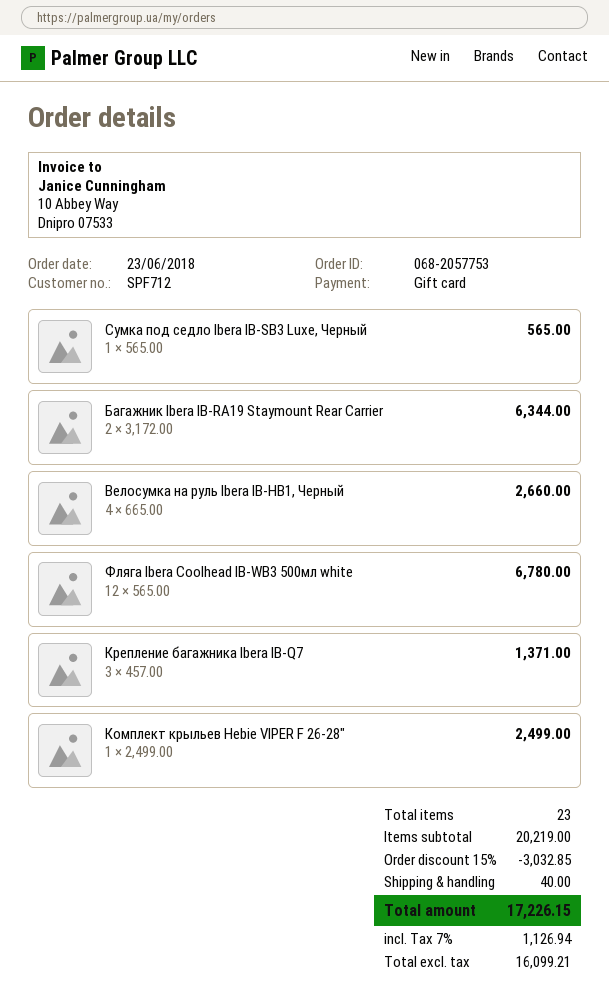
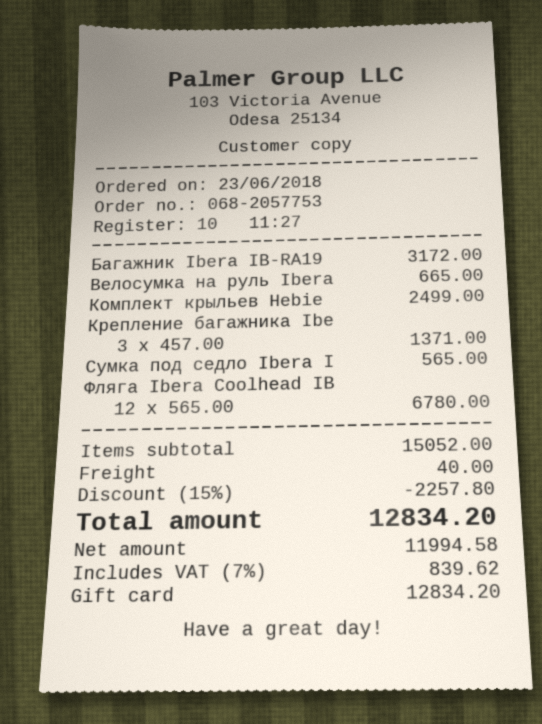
Багажник Ibera IB-RA19 Staymount Rear Carrier: 2 x 3172.00 = 6344.00 -> 1 x 3172.00 = 3172.00
Велосумка на руль Ibera IB-HB1, Черный: 4 x 665.00 = 2660.00 -> 1 x 665.00 = 665.00
subtotal: 20219.00 -> 15052.00
discount: 15% = 3032.85 -> 15% = 2257.80
net: 16099.21 -> 11994.58
tax: 7% = 1126.94 -> 7% = 839.62
total: 17226.15 -> 12834.20

